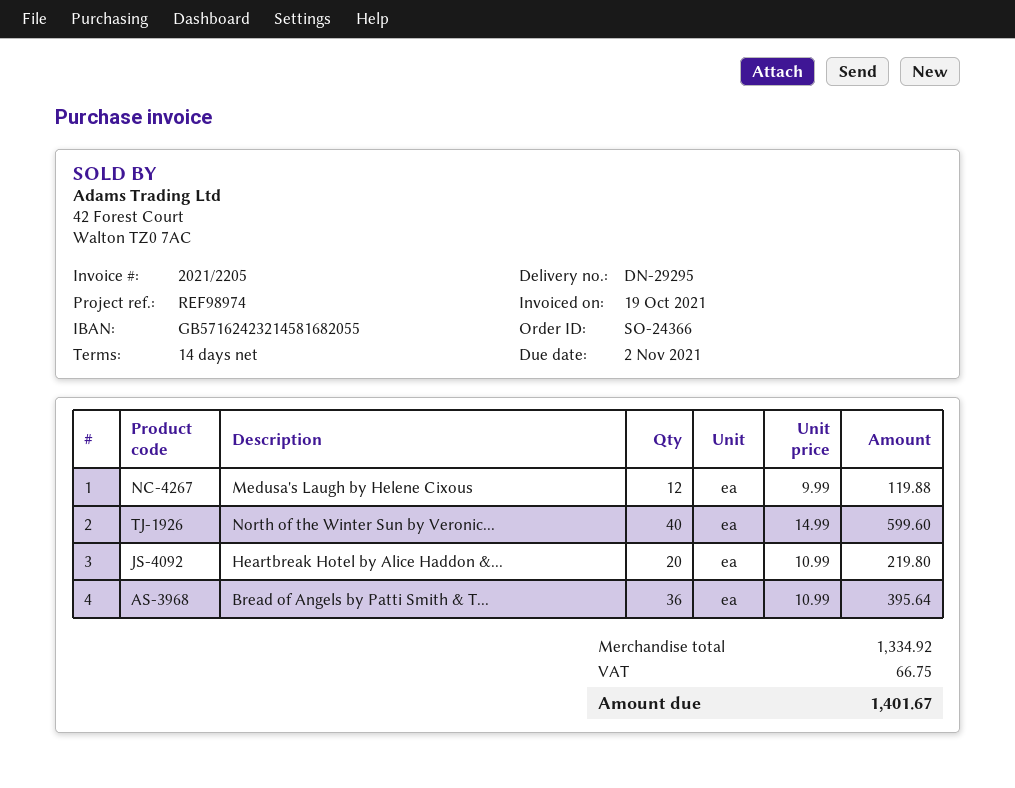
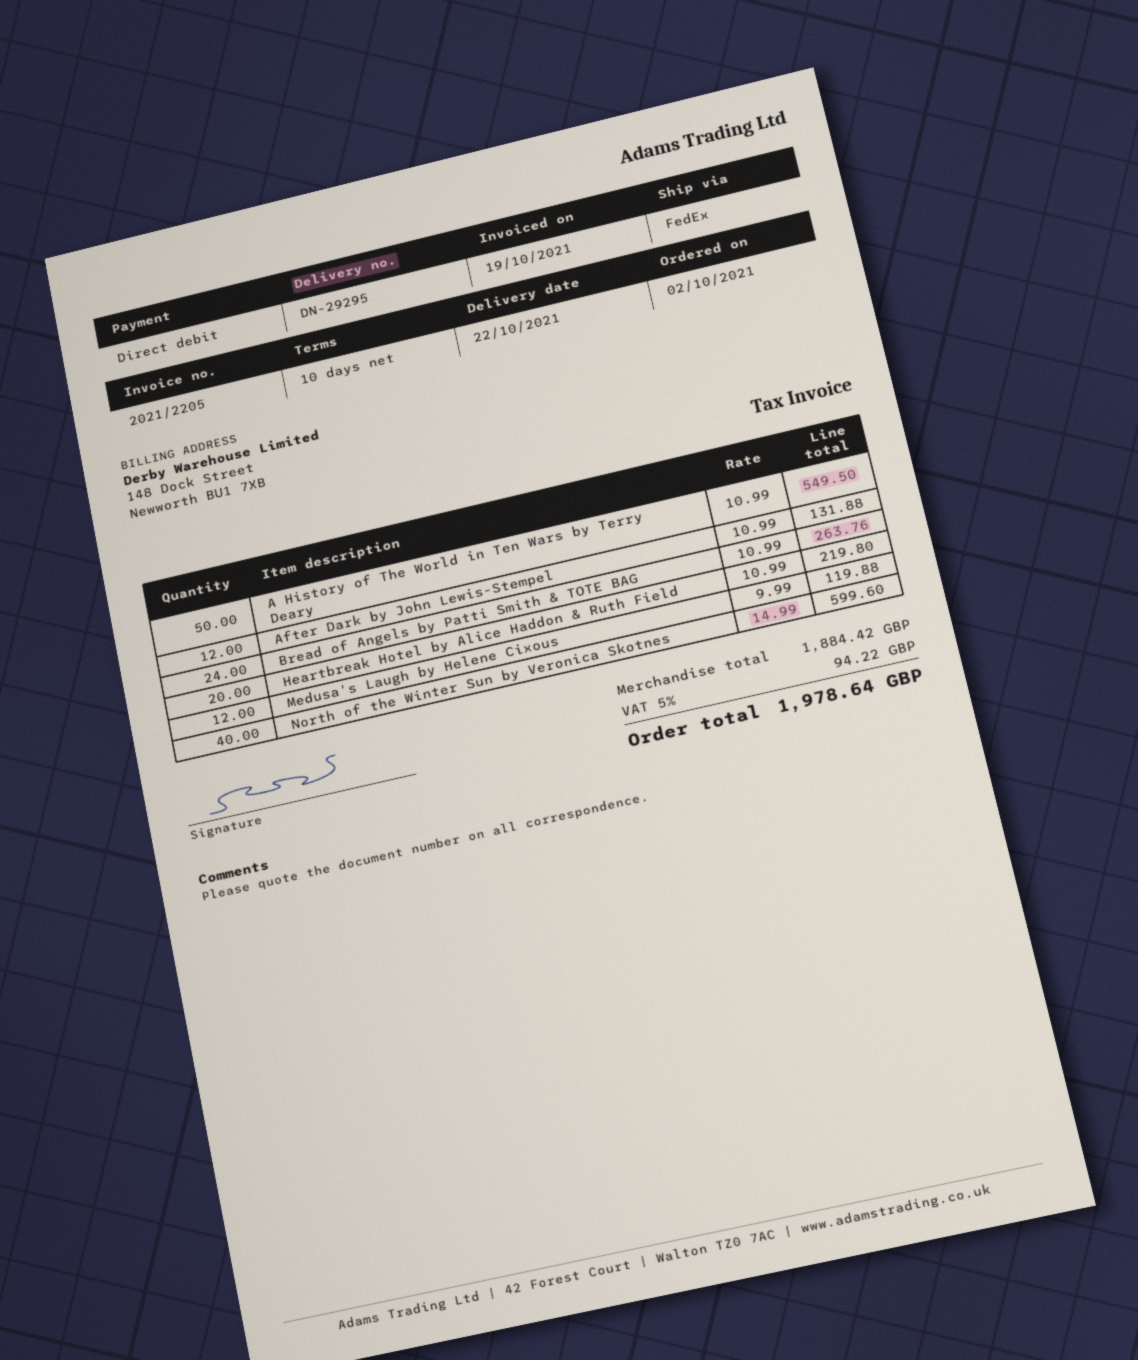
payment terms: 14 days -> 10 days
Bread of Angels by Patti Smith & T...: 36 x 10.99 = 395.64 -> 24 x 10.99 = 263.76
A History of The World in Ten Wars by Terry Deary: none -> 50 x 10.99 = 549.50
After Dark by John Lewis-Stempel: none -> 12 x 10.99 = 131.88
subtotal: 1334.92 -> 1884.42
tax: 66.75 -> 94.22
total: 1401.67 -> 1978.64

